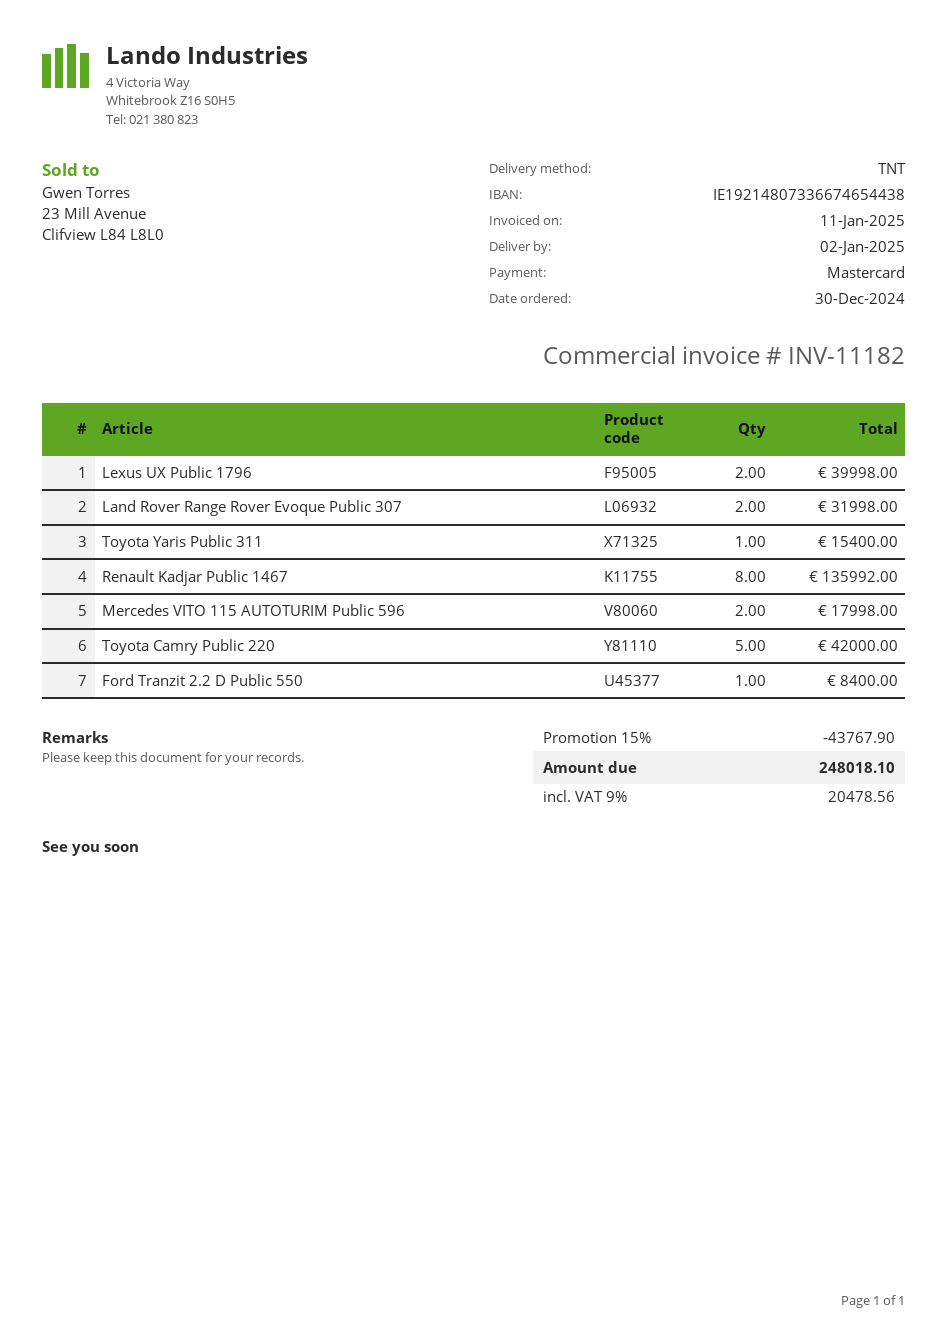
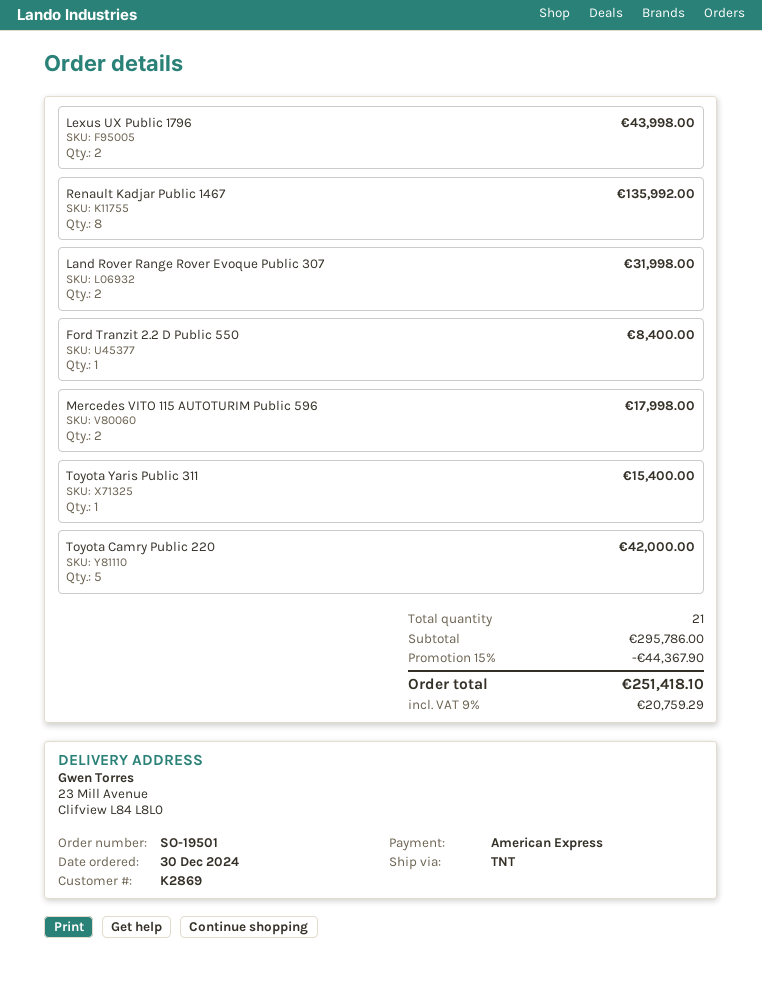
payment method: Mastercard -> American Express
Lexus UX Public 1796: 2 for 39998.00 -> 2 for 43998.00
discount: 15% = 43767.90 -> 15% = 44367.90
tax: 9% = 20478.56 -> 9% = 20759.29
total: 248018.10 -> 251418.10

